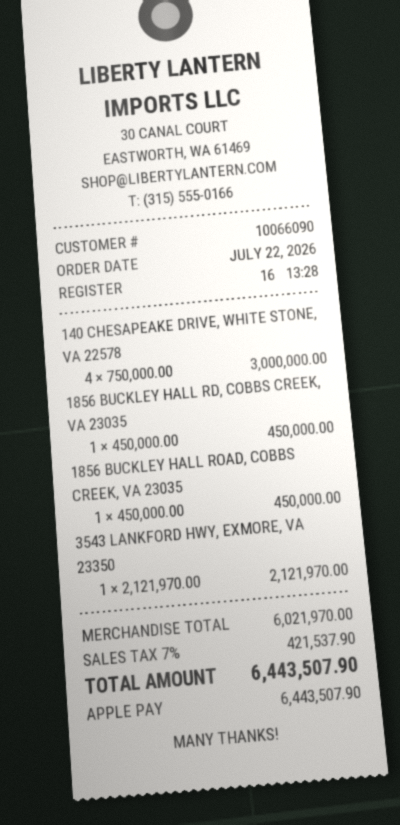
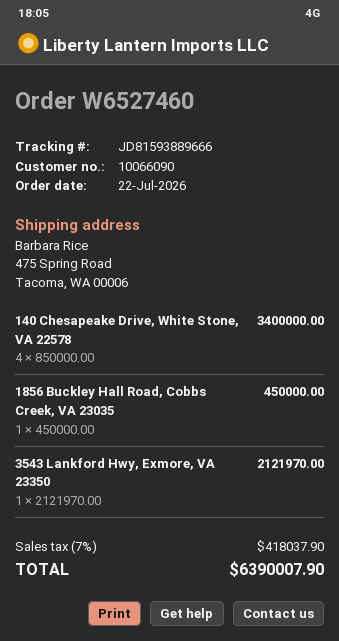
140 CHESAPEAKE DRIVE, WHITE STONE, VA 22578: 4 x 750000.00 = 3000000.00 -> 4 x 850000.00 = 3400000.00
1856 BUCKLEY HALL RD, COBBS CREEK, VA 23035: 1 x 450000.00 = 450000.00 -> none
tax: 7% = 421537.90 -> 7% = 418037.90
total: 6443507.90 -> 6390007.90

